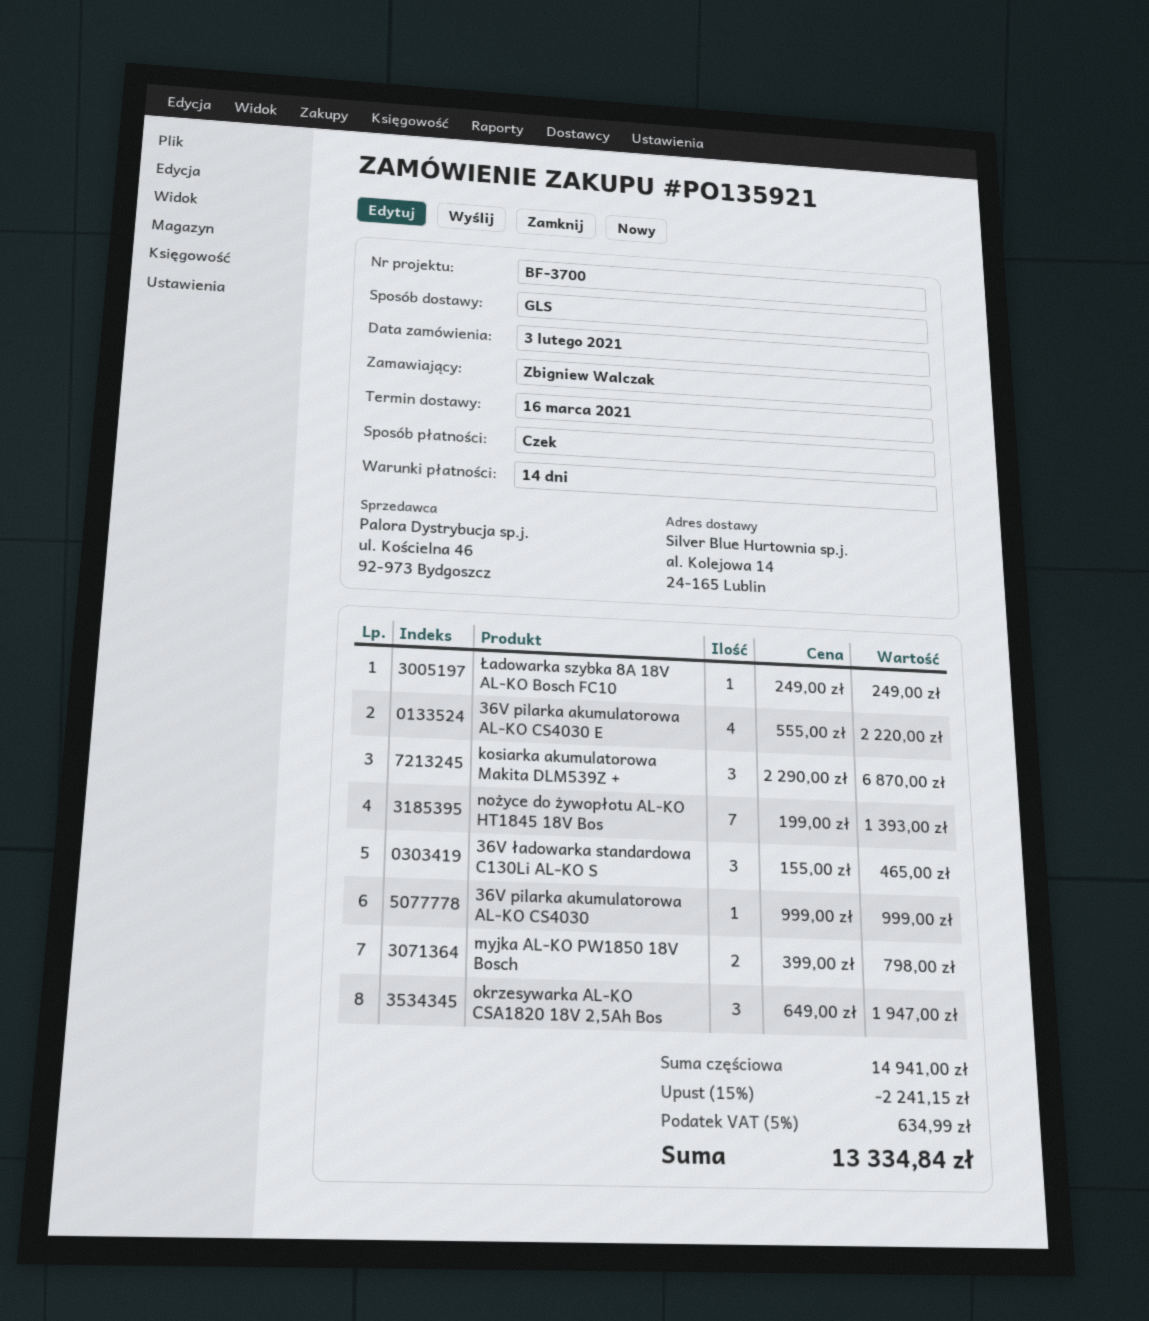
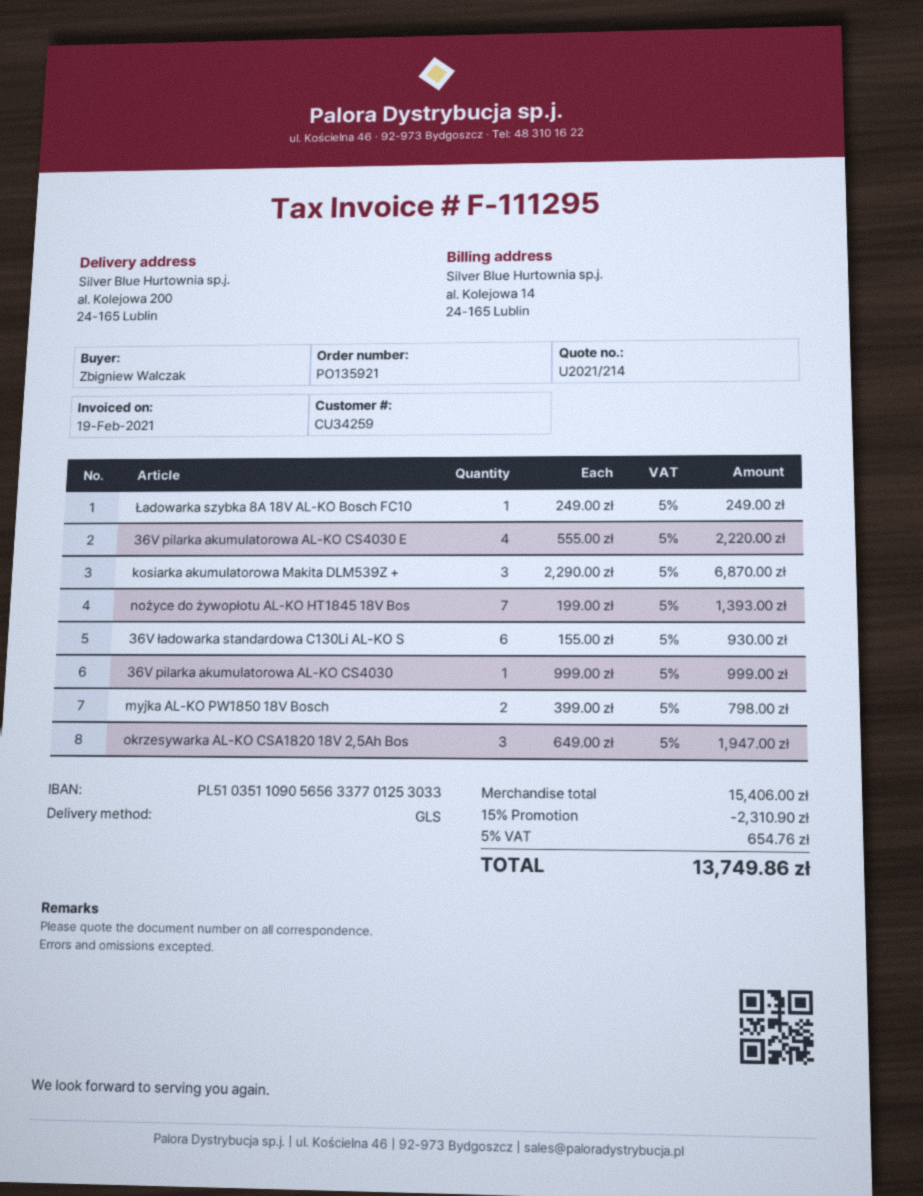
ship to: al. Kolejowa 14, 24-165 Lublin -> al. Kolejowa 200, 24-165 Lublin
36V ładowarka standardowa C130Li AL-KO S: 3 x 155.00 = 465.00 -> 6 x 155.00 = 930.00
subtotal: 14941.00 -> 15406.00
discount: 15% = 2241.15 -> 15% = 2310.90
tax: 5% = 634.99 -> 5% = 654.76
total: 13334.84 -> 13749.86

